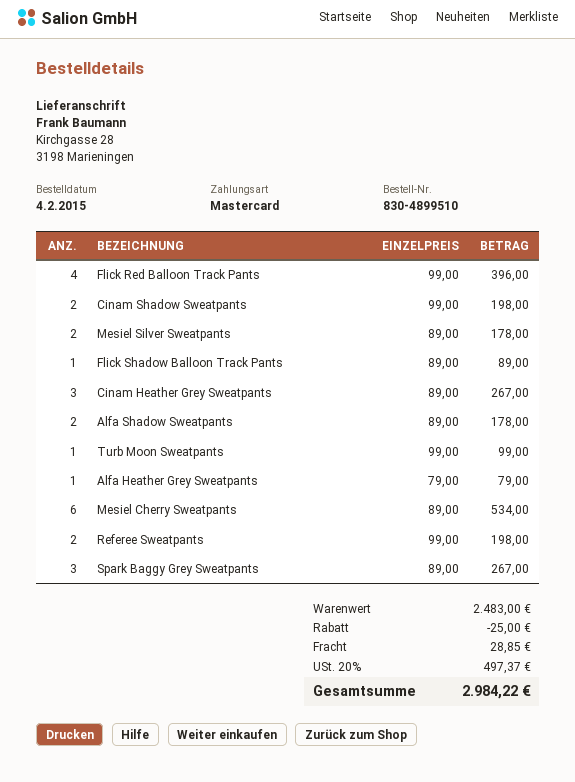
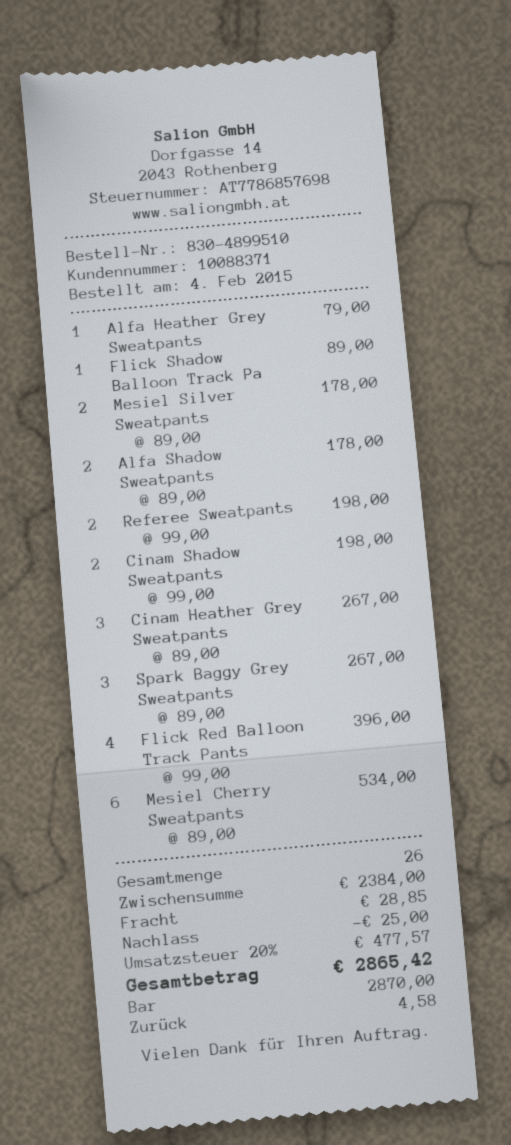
payment method: Mastercard -> cash
Turb Moon Sweatpants: 1 x 99.00 = 99.00 -> none
subtotal: 2483.00 -> 2384.00
tax: 20% = 497.37 -> 20% = 477.57
total: 2984.22 -> 2865.42

